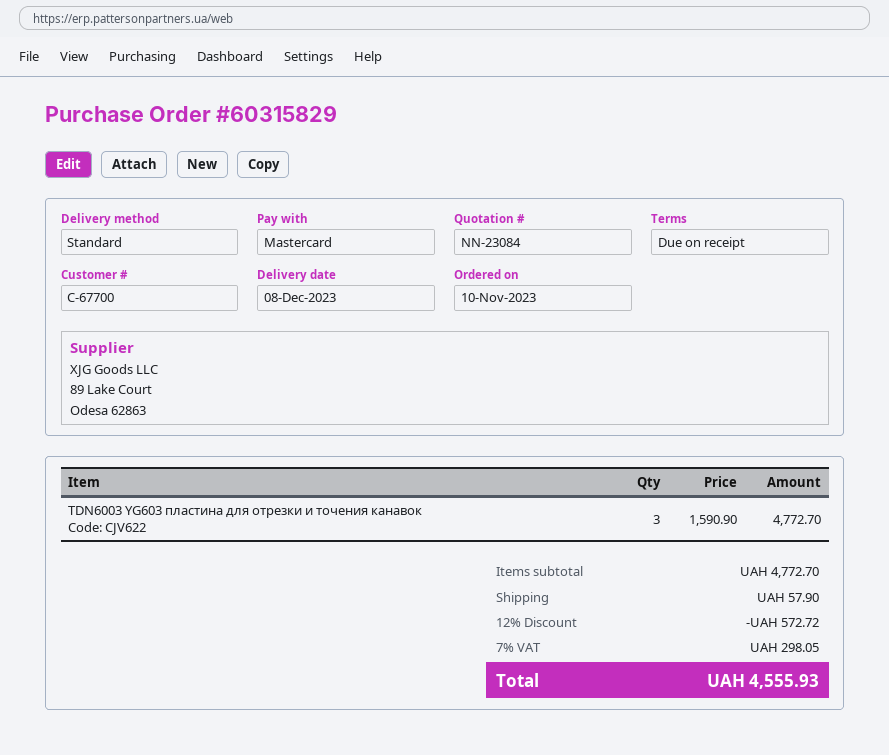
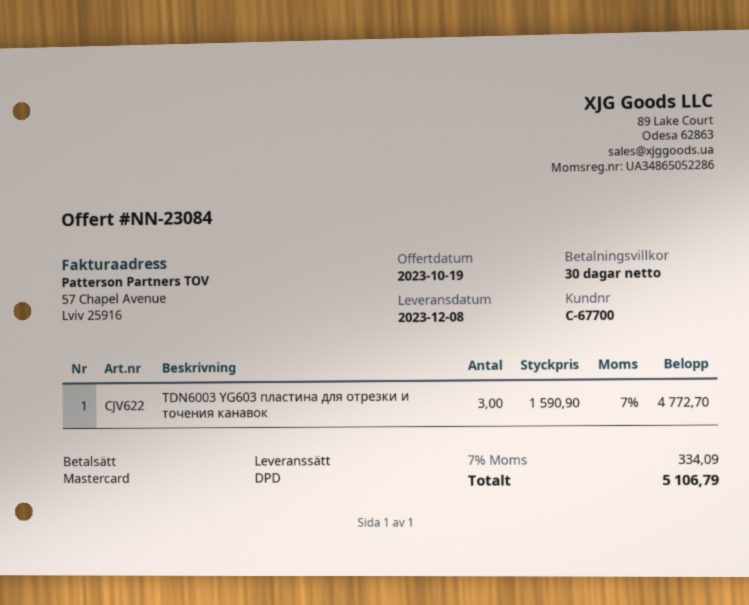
payment terms: on receipt -> 30 days
shipping method: standard -> DPD
discount: 12% = 572.72 -> none
shipping: 57.90 -> none
tax: 7% = 298.05 -> 7% = 334.09
total: 4555.93 -> 5106.79

